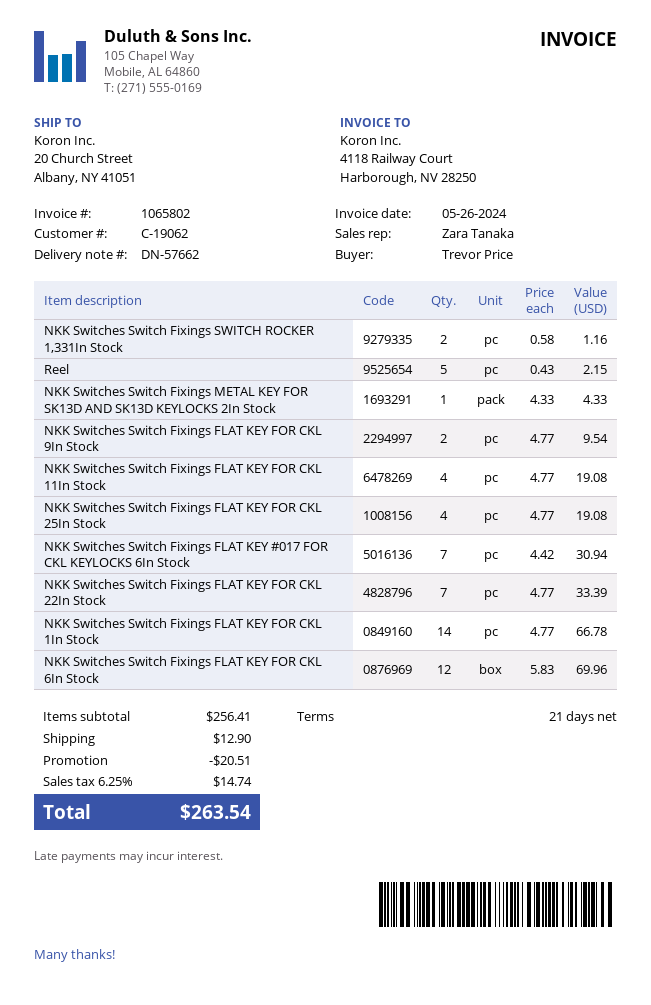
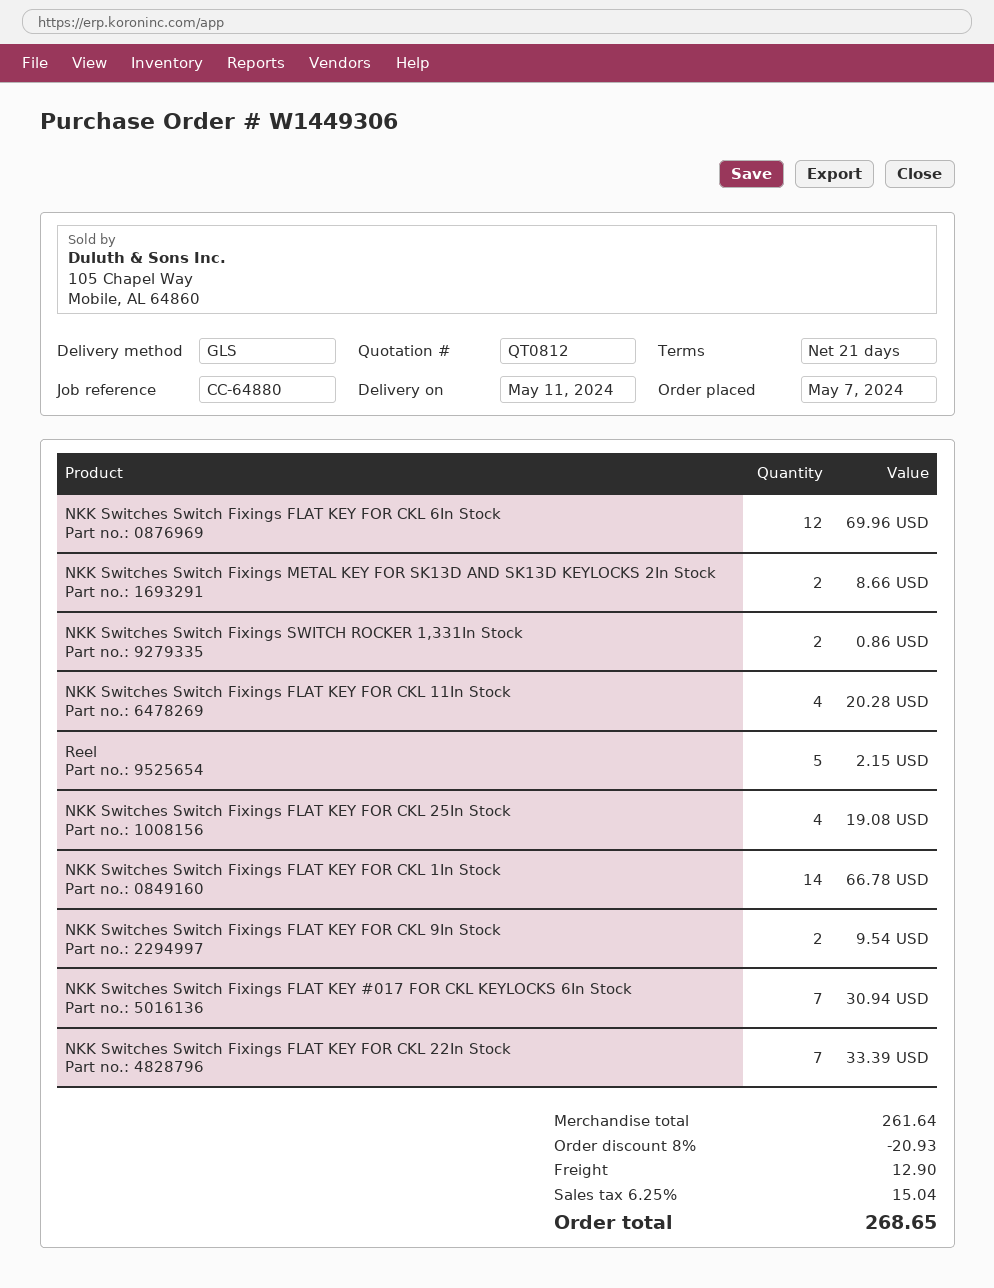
NKK Switches Switch Fixings SWITCH ROCKER 1,331In Stock: 2 for 1.16 -> 2 for 0.86
NKK Switches Switch Fixings METAL KEY FOR SK13D AND SK13D KEYLOCKS 2In Stock: 1 for 4.33 -> 2 for 8.66
NKK Switches Switch Fixings FLAT KEY FOR CKL 11In Stock: 4 for 19.08 -> 4 for 20.28
subtotal: 256.41 -> 261.64
discount: 20.51 -> 20.93
tax: 6.25% = 14.74 -> 6.25% = 15.04
total: 263.54 -> 268.65

